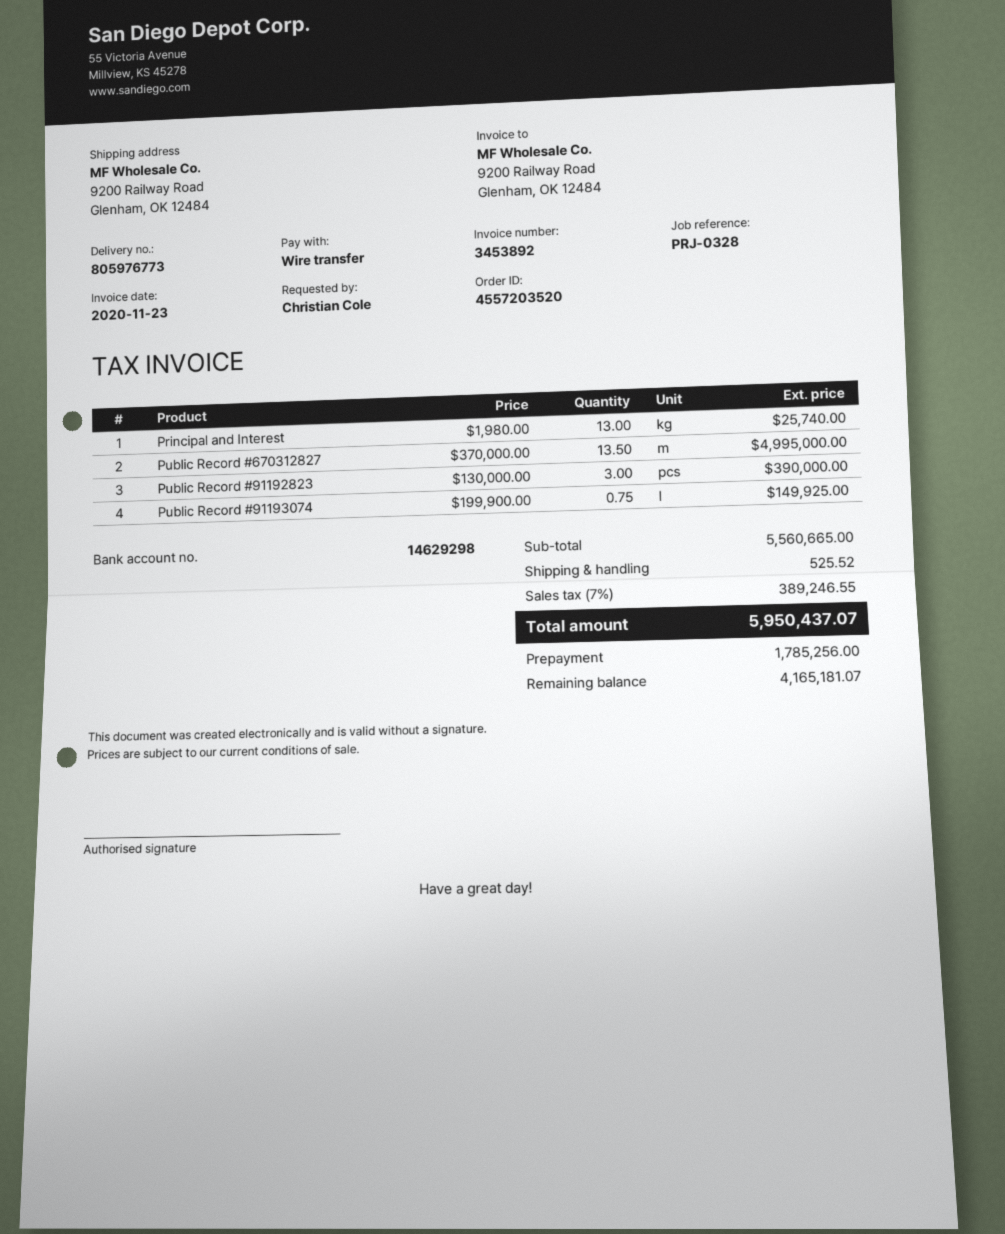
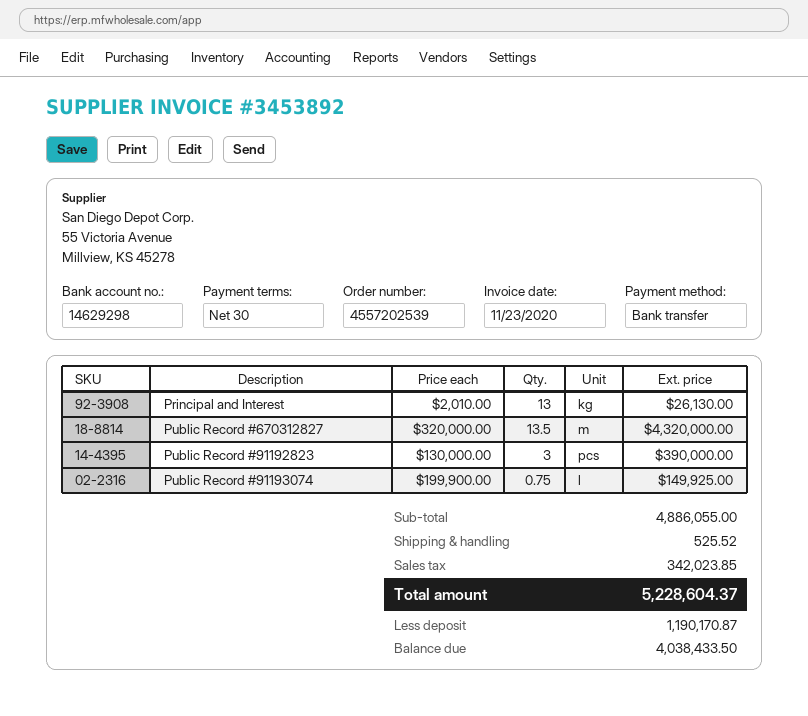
order number: 4557203520 -> 4557202539
Principal and Interest: 13 x 1980.00 = 25740.00 -> 13 x 2010.00 = 26130.00
Public Record #670312827: 13.5 x 370000.00 = 4995000.00 -> 13.5 x 320000.00 = 4320000.00
subtotal: 5560665.00 -> 4886055.00
tax: 389246.55 -> 342023.85
total: 5950437.07 -> 5228604.37
deposit: 1785256.00 -> 1190170.87
balance: 4165181.07 -> 4038433.50

